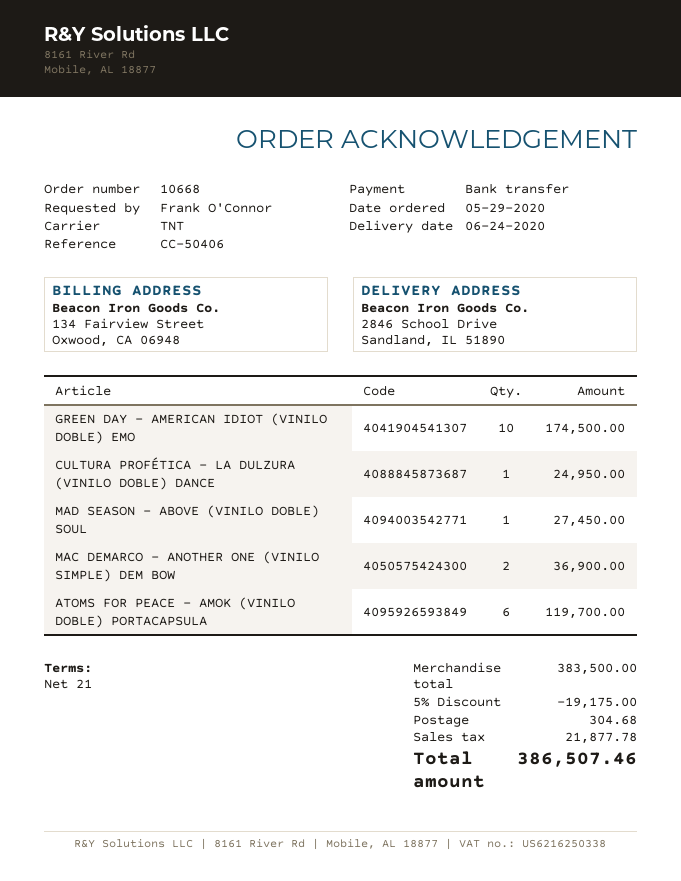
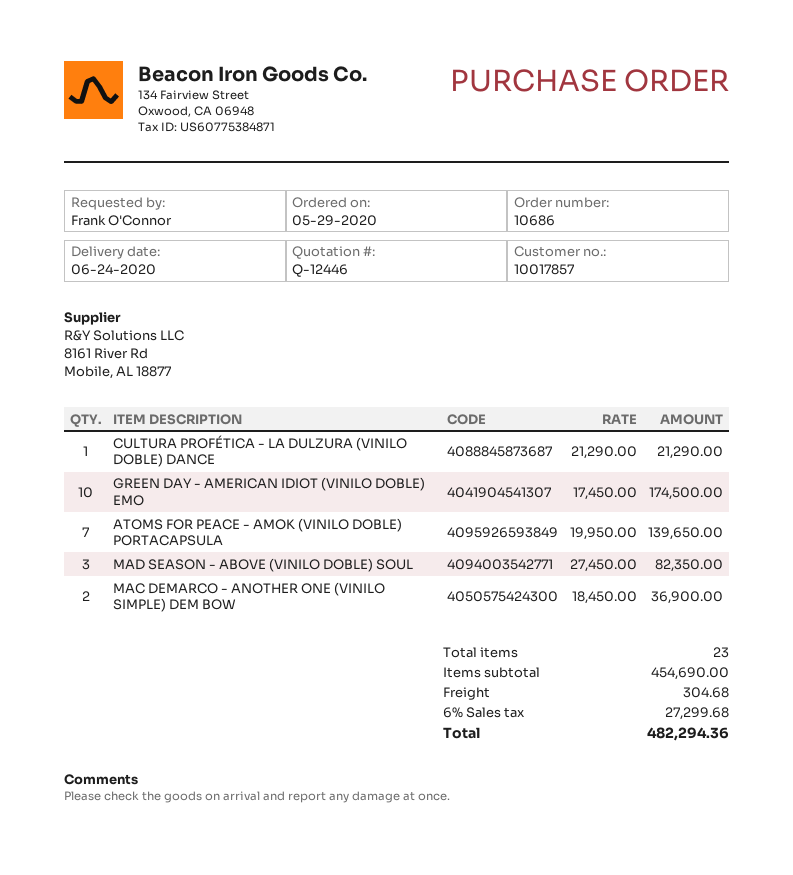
order number: 10668 -> 10686
CULTURA PROFÉTICA - LA DULZURA (VINILO DOBLE) DANCE: 1 for 24950.00 -> 1 for 21290.00
MAD SEASON - ABOVE (VINILO DOBLE) SOUL: 1 for 27450.00 -> 3 for 82350.00
ATOMS FOR PEACE - AMOK (VINILO DOBLE) PORTACAPSULA: 6 for 119700.00 -> 7 for 139650.00
subtotal: 383500.00 -> 454690.00
discount: 5% = 19175.00 -> none
tax: 21877.78 -> 27299.68
total: 386507.46 -> 482294.36

